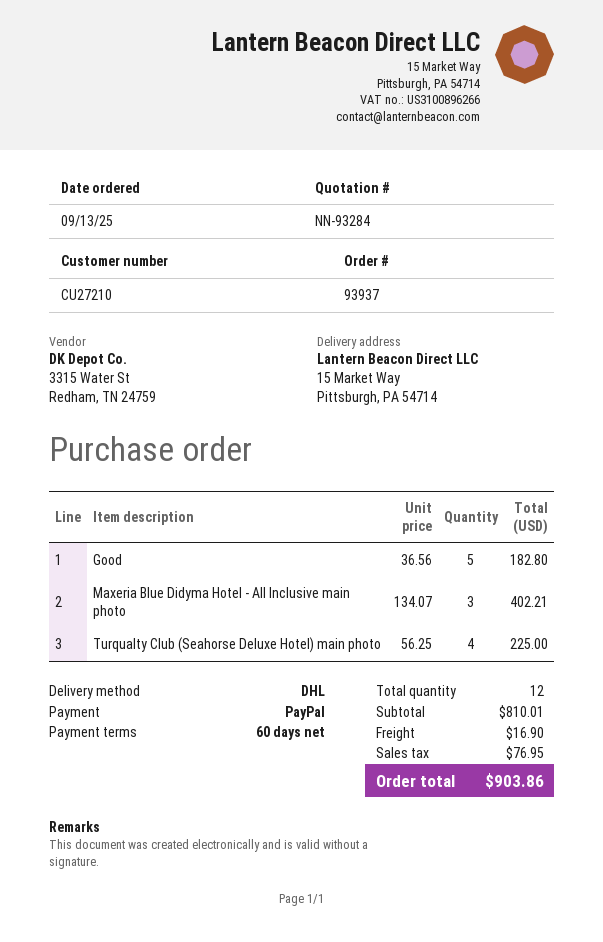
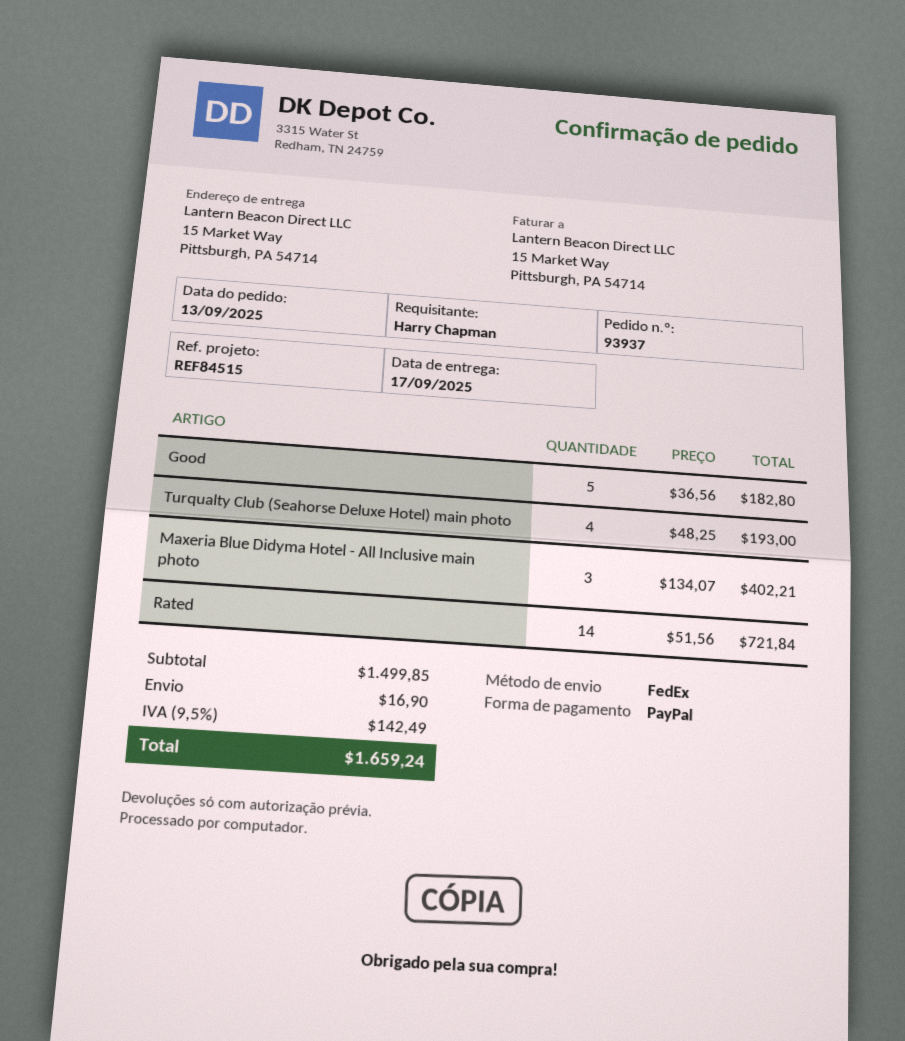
shipping method: DHL -> FedEx
Turqualty Club (Seahorse Deluxe Hotel) main photo: 4 x 56.25 = 225.00 -> 4 x 48.25 = 193.00
Rated: none -> 14 x 51.56 = 721.84
subtotal: 810.01 -> 1499.85
tax: 76.95 -> 142.49
total: 903.86 -> 1659.24

